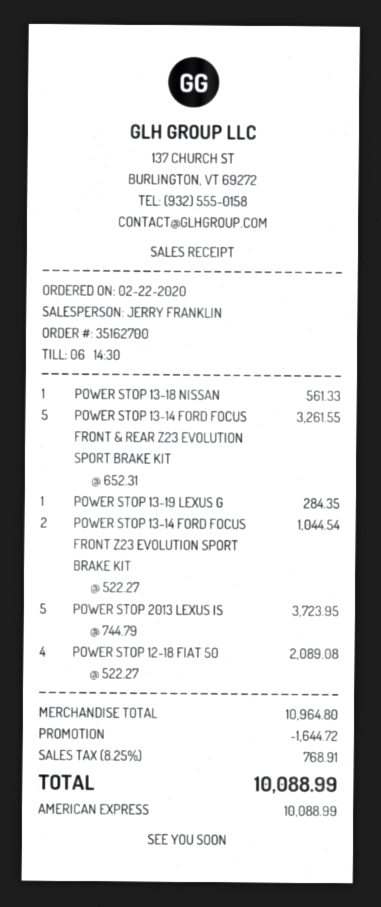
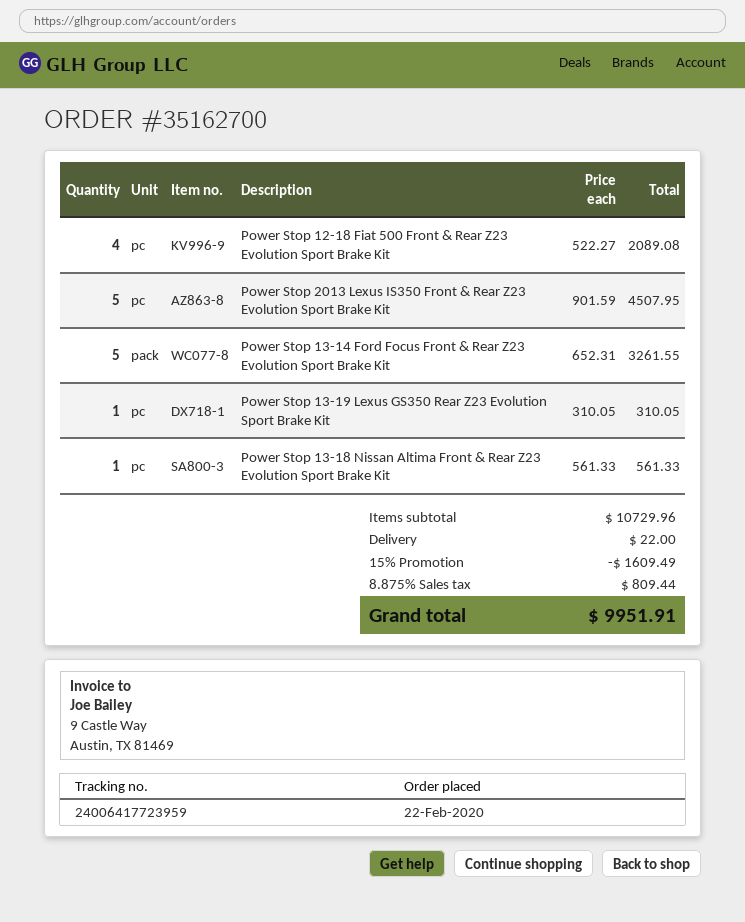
POWER STOP 13-19 LEXUS G: 1 x 284.35 = 284.35 -> 1 x 310.05 = 310.05
POWER STOP 13-14 FORD FOCUS FRONT Z23 EVOLUTION SPORT BRAKE KIT: 2 x 522.27 = 1044.54 -> none
POWER STOP 2013 LEXUS IS: 5 x 744.79 = 3723.95 -> 5 x 901.59 = 4507.95
subtotal: 10964.80 -> 10729.96
discount: 1644.72 -> 1609.49
shipping: none -> 22.00
tax: 8.25% = 768.91 -> 8.875% = 809.44
total: 10088.99 -> 9951.91

